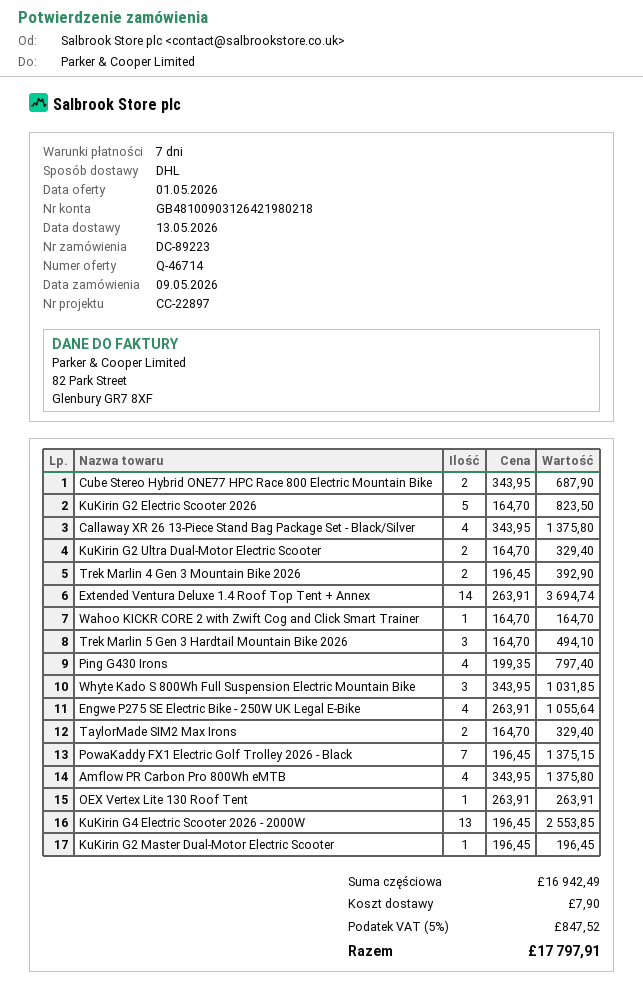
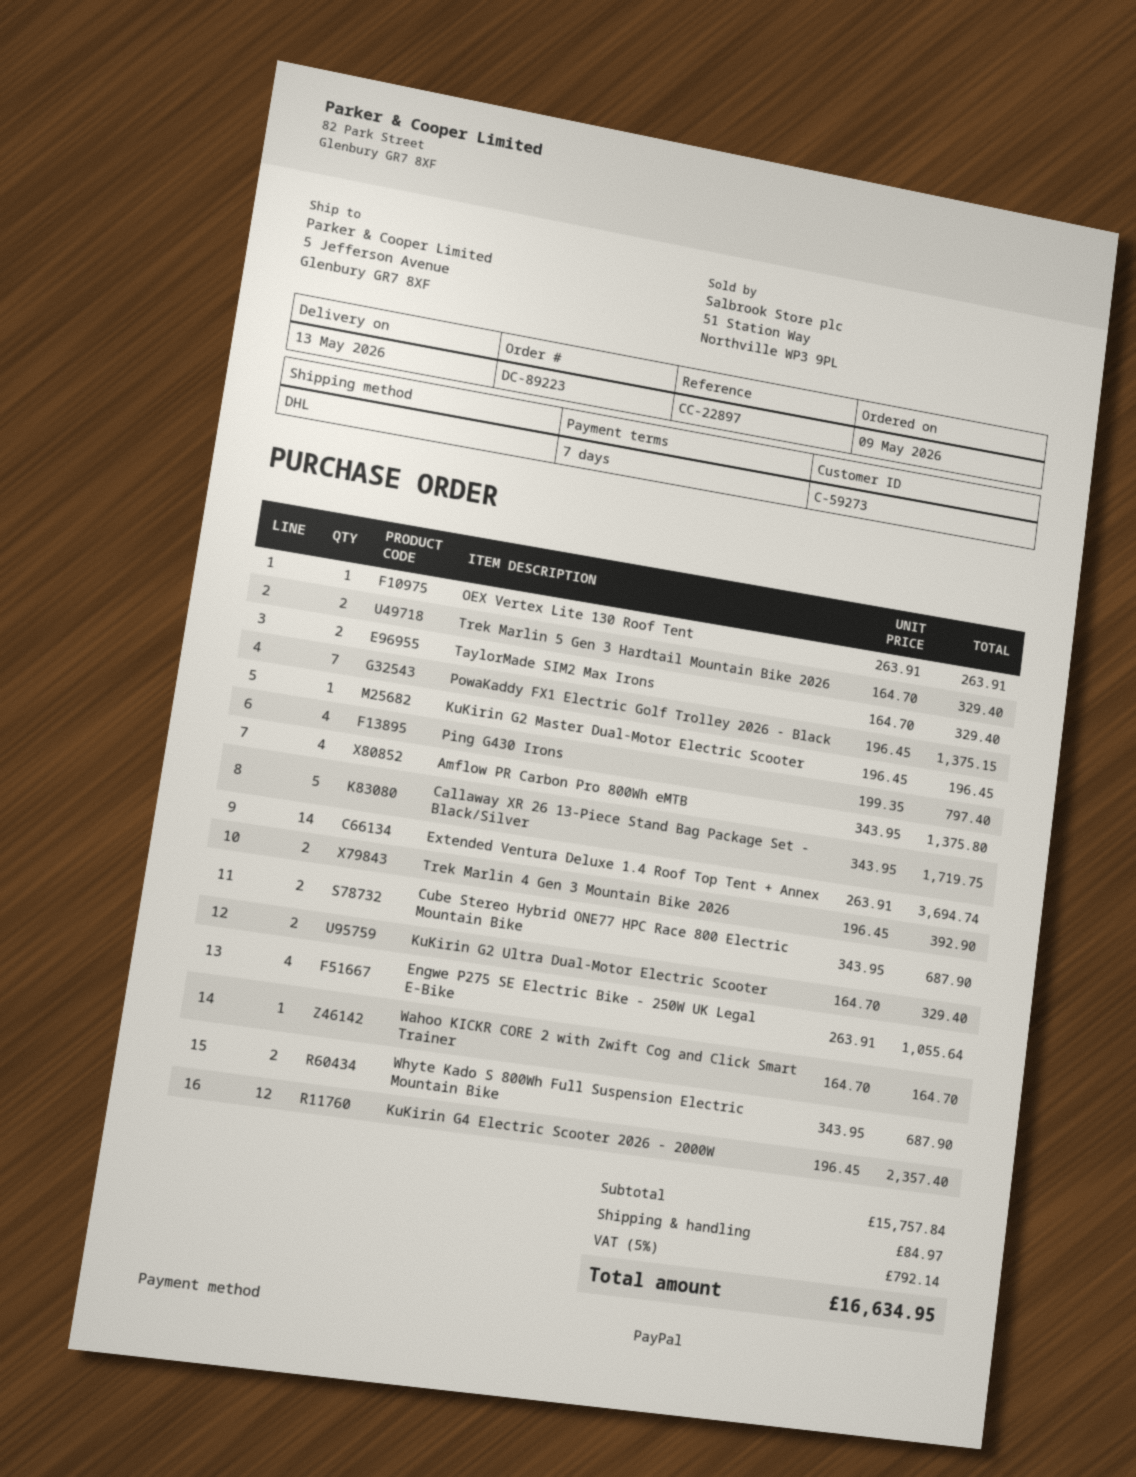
KuKirin G2 Electric Scooter 2026: 5 x 164.70 = 823.50 -> none
Callaway XR 26 13-Piece Stand Bag Package Set - Black/Silver: 4 x 343.95 = 1375.80 -> 5 x 343.95 = 1719.75
Trek Marlin 5 Gen 3 Hardtail Mountain Bike 2026: 3 x 164.70 = 494.10 -> 2 x 164.70 = 329.40
Whyte Kado S 800Wh Full Suspension Electric Mountain Bike: 3 x 343.95 = 1031.85 -> 2 x 343.95 = 687.90
KuKirin G4 Electric Scooter 2026 - 2000W: 13 x 196.45 = 2553.85 -> 12 x 196.45 = 2357.40
subtotal: 16942.49 -> 15757.84
shipping: 7.90 -> 84.97
tax: 5% = 847.52 -> 5% = 792.14
total: 17797.91 -> 16634.95

